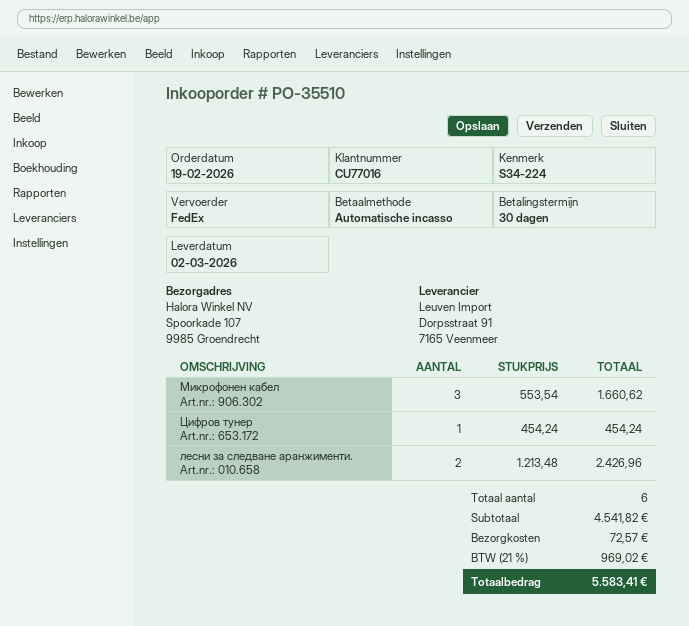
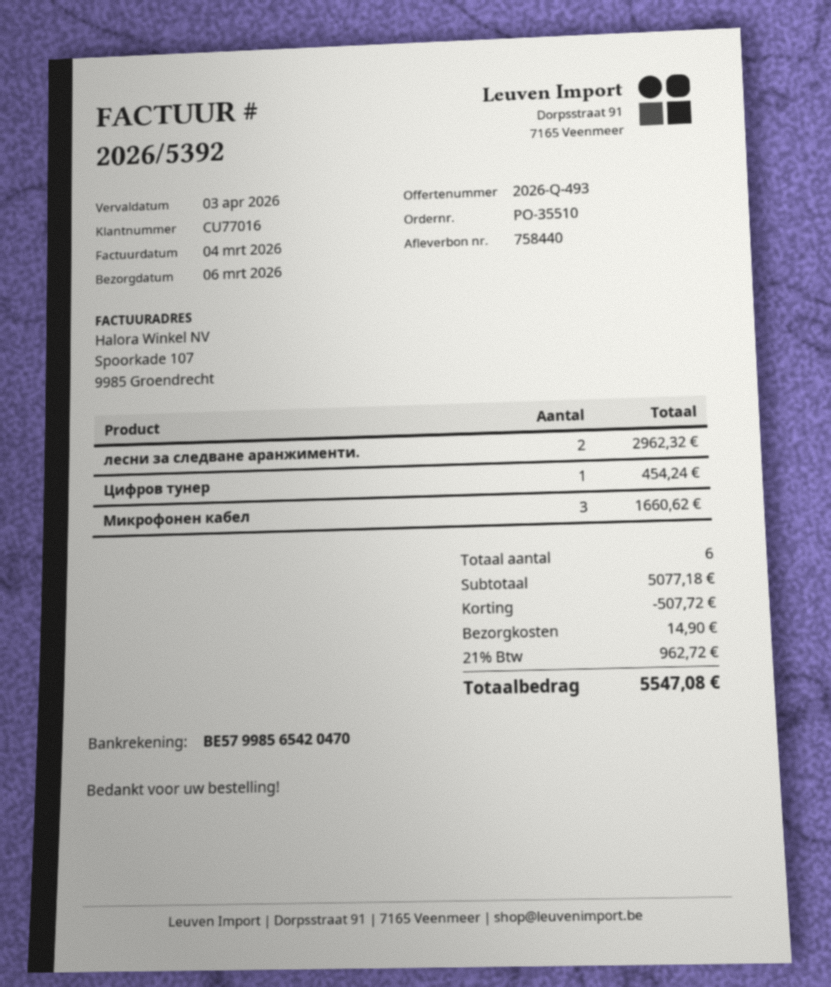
delivery date: 2026-03-02 -> 2026-03-06
лесни за следване аранжименти.: 2 for 2426.96 -> 2 for 2962.32
subtotal: 4541.82 -> 5077.18
discount: none -> 507.72
shipping: 72.57 -> 14.90
tax: 21% = 969.02 -> 21% = 962.72
total: 5583.41 -> 5547.08

